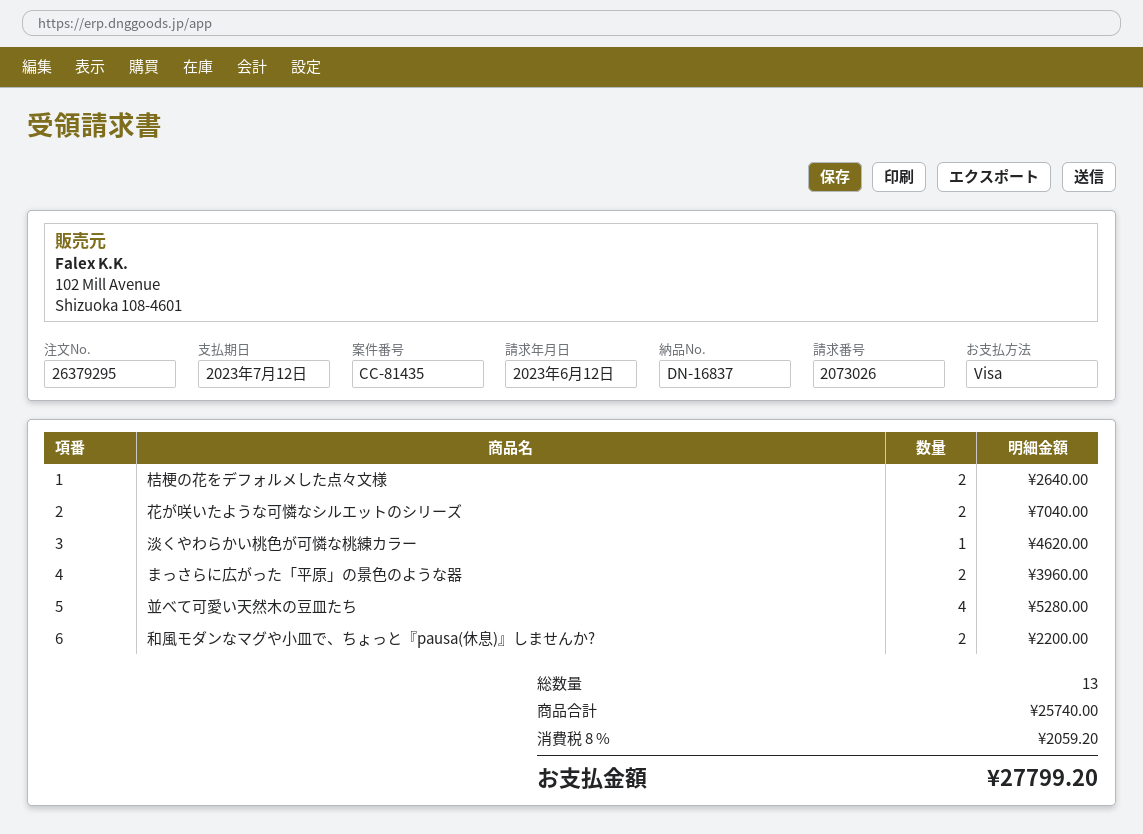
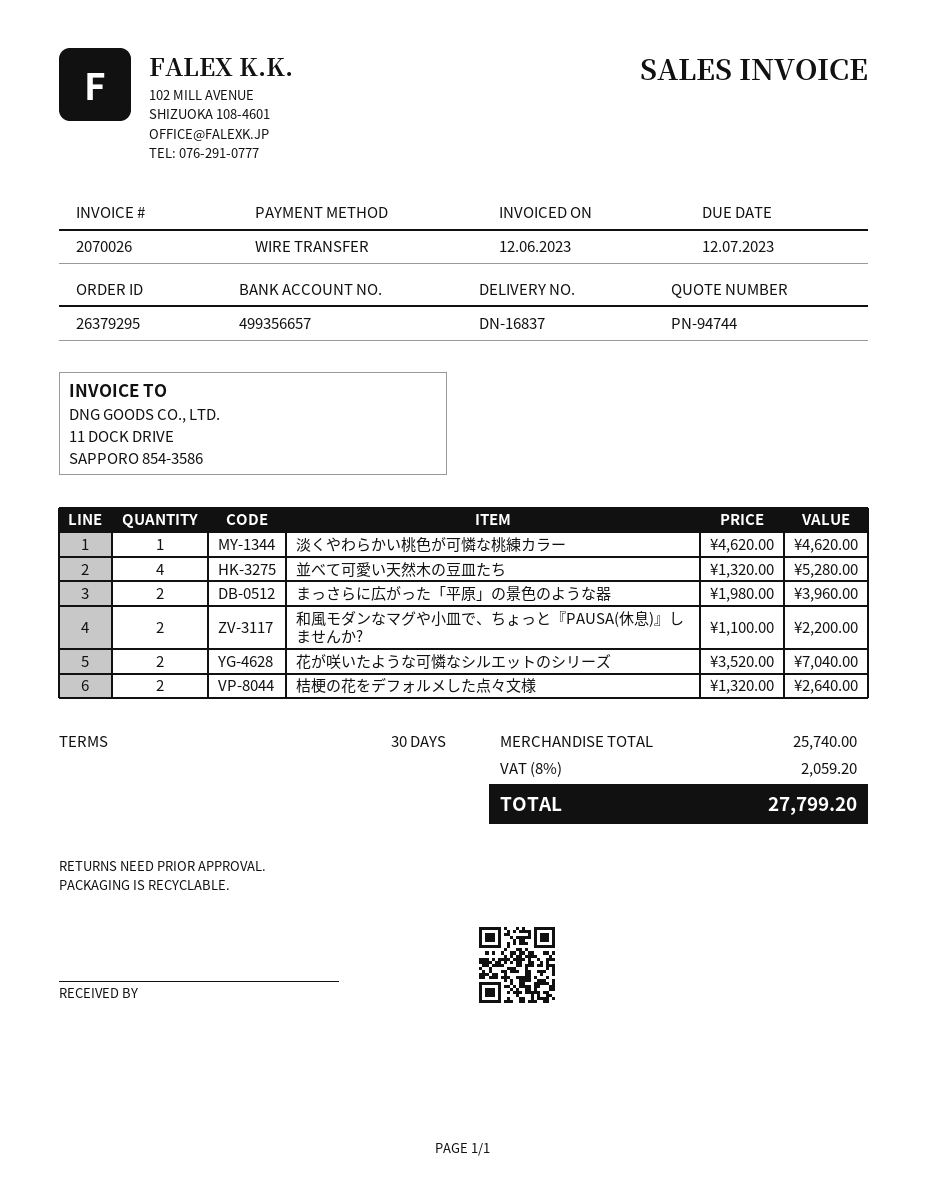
invoice number: 2073026 -> 2070026
payment method: Visa -> bank transfer

